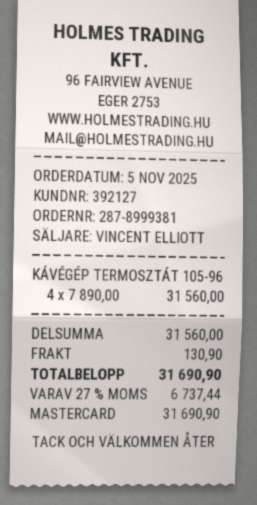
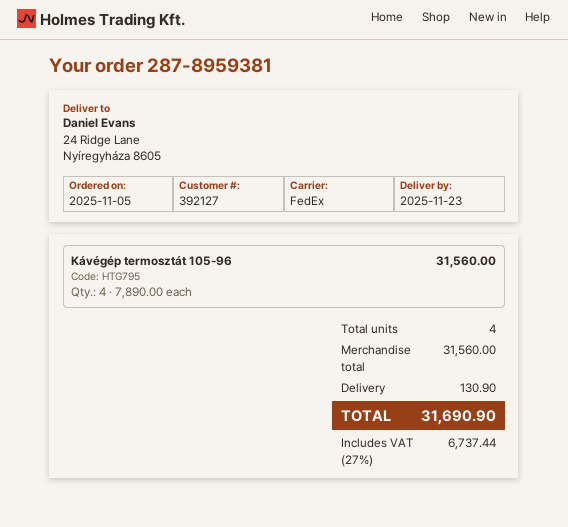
order number: 287-8999381 -> 287-8959381

